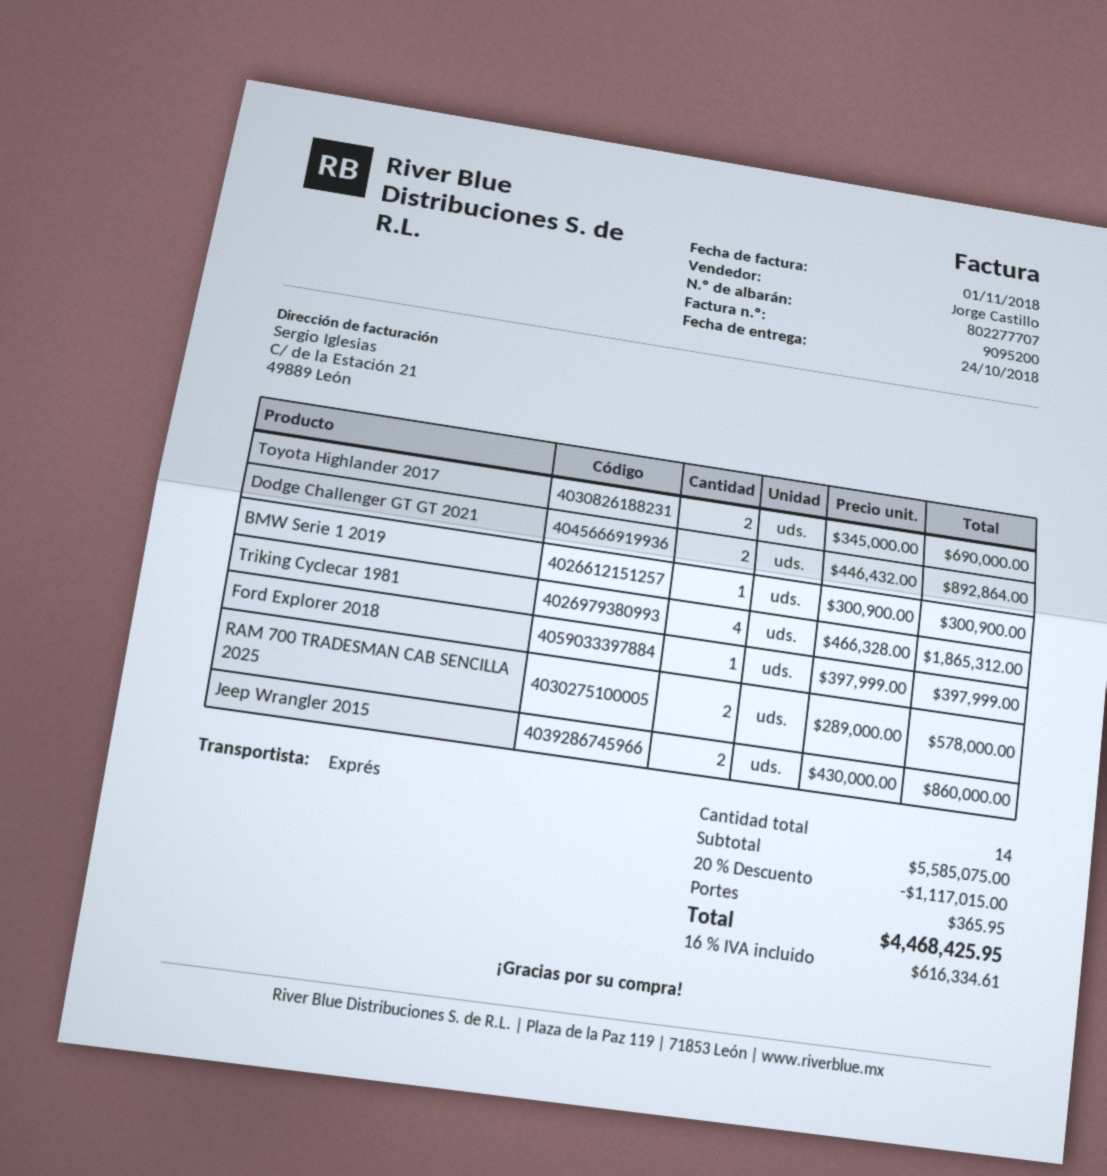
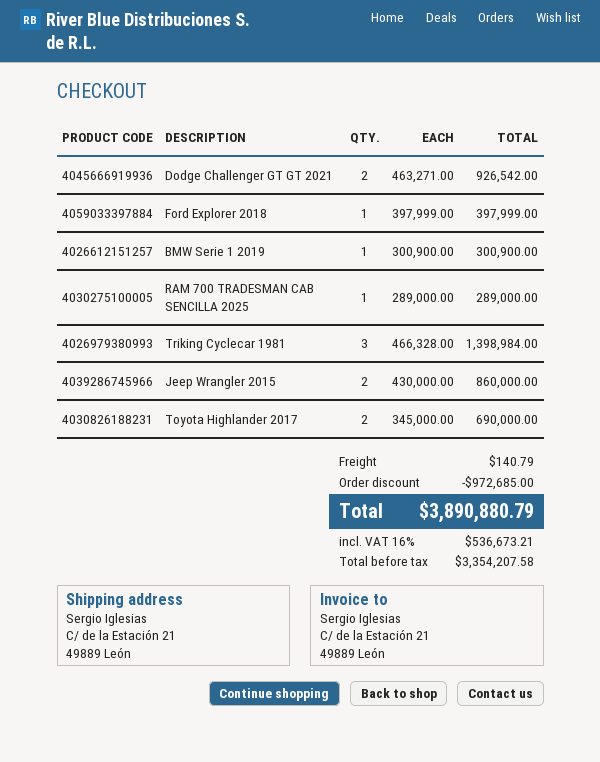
Dodge Challenger GT GT 2021: 2 x 446432.00 = 892864.00 -> 2 x 463271.00 = 926542.00
Triking Cyclecar 1981: 4 x 466328.00 = 1865312.00 -> 3 x 466328.00 = 1398984.00
RAM 700 TRADESMAN CAB SENCILLA 2025: 2 x 289000.00 = 578000.00 -> 1 x 289000.00 = 289000.00
discount: 1117015.00 -> 972685.00
shipping: 365.95 -> 140.79
tax: 16% = 616334.61 -> 16% = 536673.21
total: 4468425.95 -> 3890880.79

